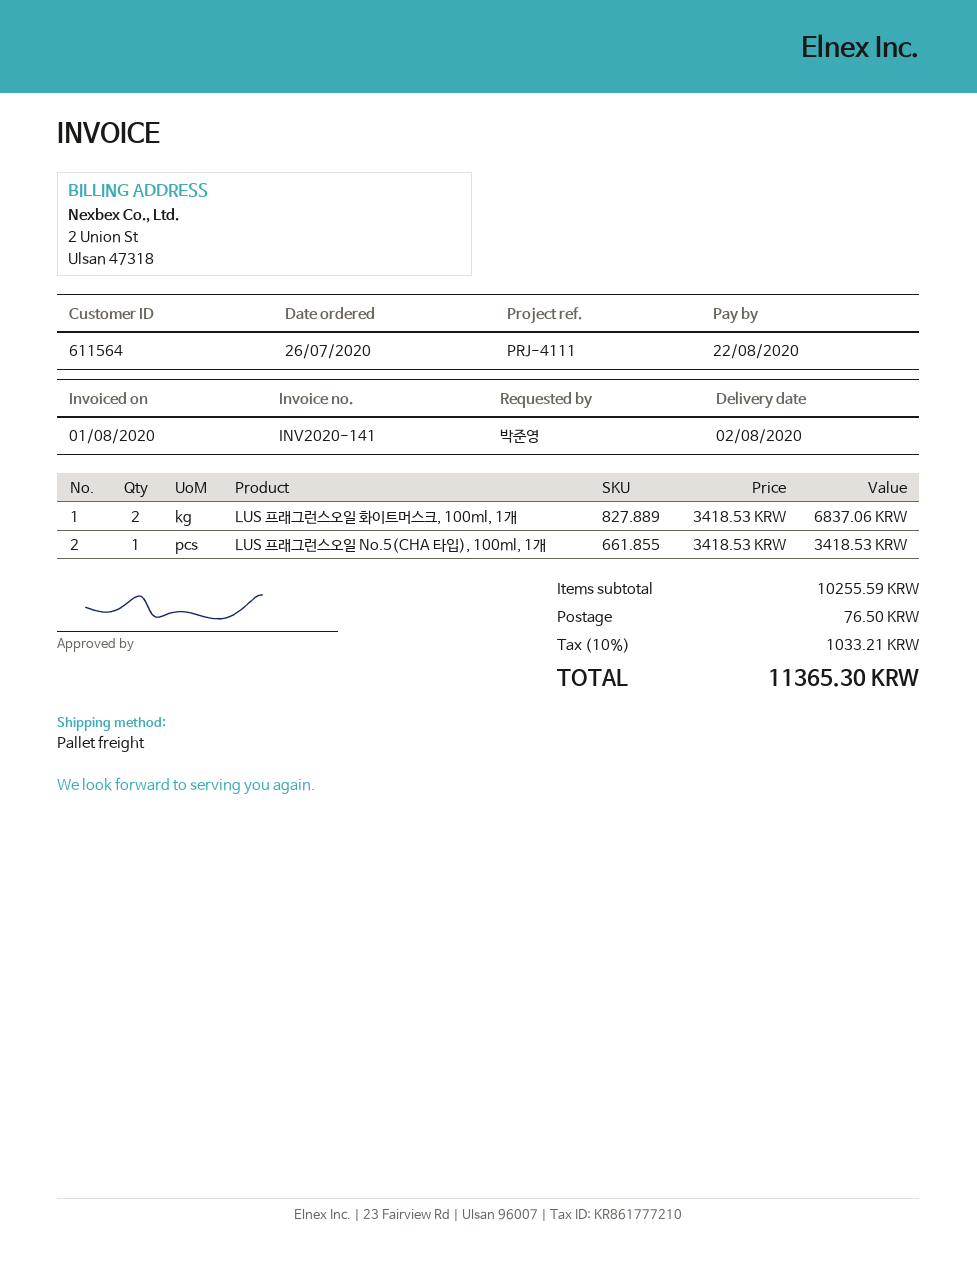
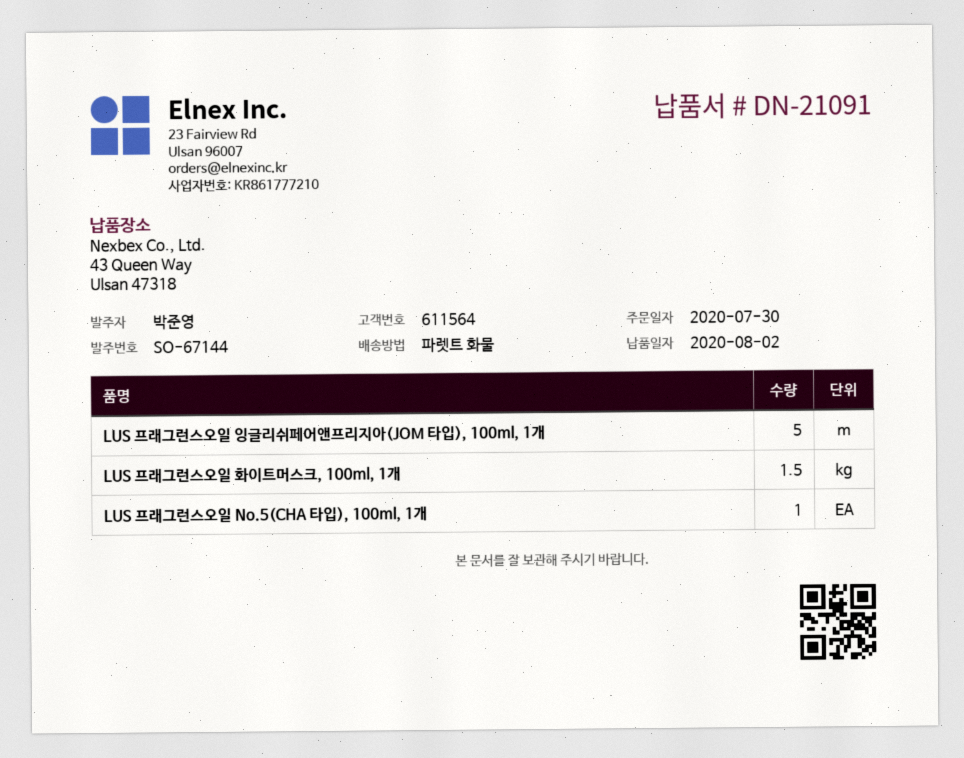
order date: 2020-07-26 -> 2020-07-30
LUS 프래그런스오일 화이트머스크, 100ml, 1개: 2 -> 1.5
LUS 프래그런스오일 잉글리쉬페어앤프리지아(JOM 타입), 100ml, 1개: none -> 5

